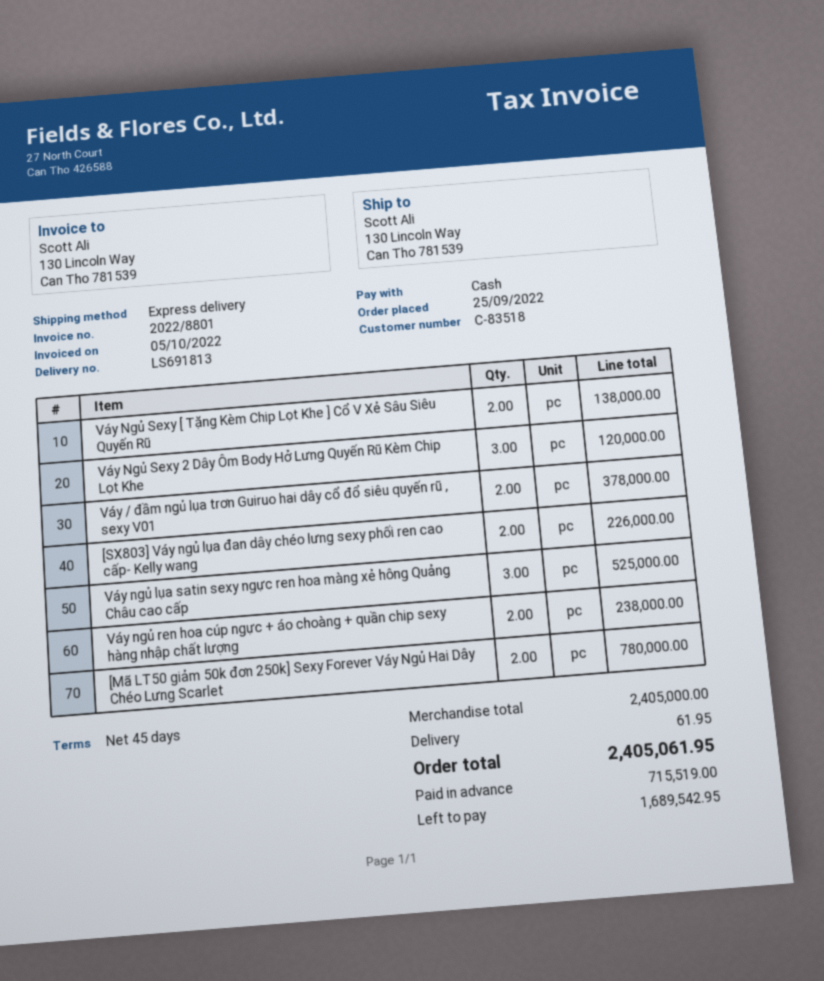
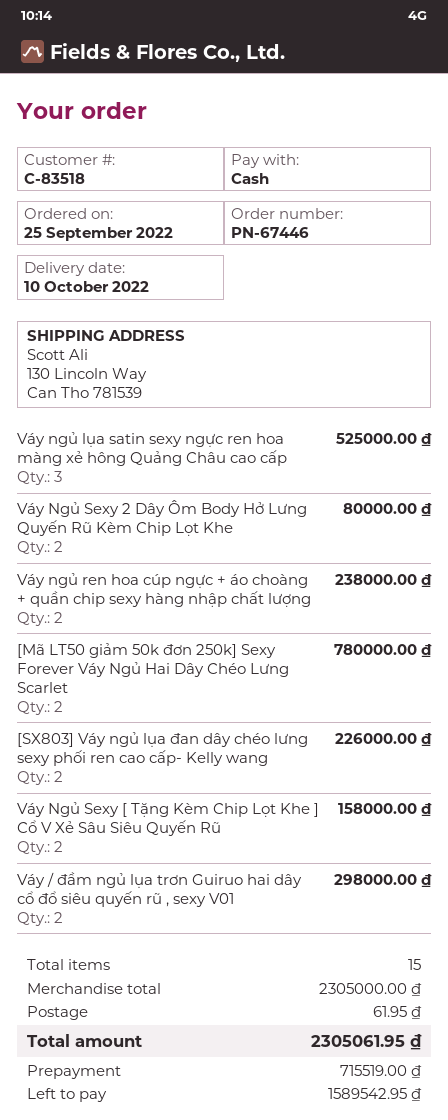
Váy Ngủ Sexy [ Tặng Kèm Chip Lọt Khe ] Cổ V Xẻ Sâu Siêu Quyến Rũ: 2 for 138000.00 -> 2 for 158000.00
Váy Ngủ Sexy 2 Dây Ôm Body Hở Lưng Quyến Rũ Kèm Chip Lọt Khe: 3 for 120000.00 -> 2 for 80000.00
Váy / đầm ngủ lụa trơn Guiruo hai dây cổ đổ siêu quyến rũ , sexy V01: 2 for 378000.00 -> 2 for 298000.00
subtotal: 2405000.00 -> 2305000.00
total: 2405061.95 -> 2305061.95
balance: 1689542.95 -> 1589542.95

